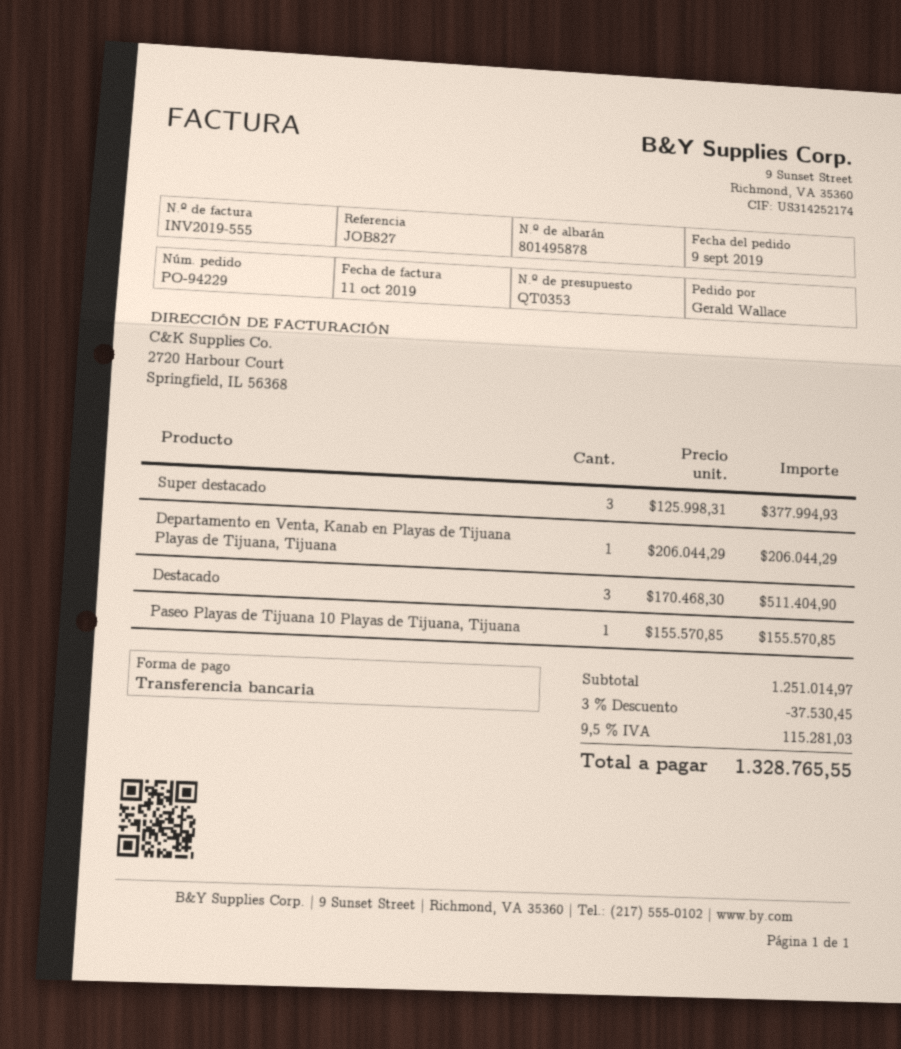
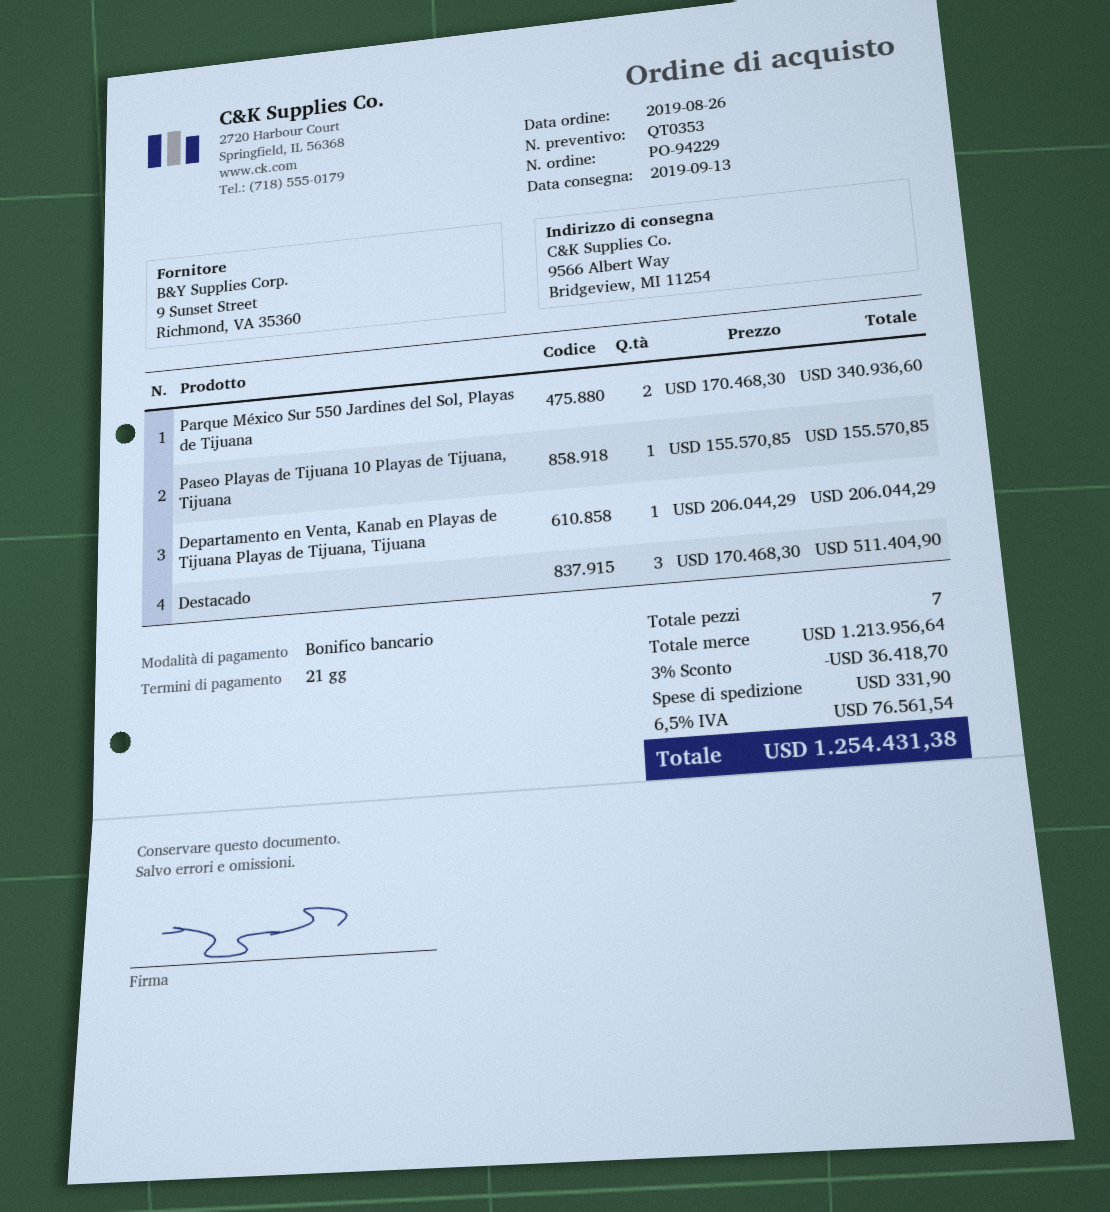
order date: 2019-09-09 -> 2019-08-26
Super destacado: 3 x 125998.31 = 377994.93 -> none
Parque México Sur 550 Jardines del Sol, Playas de Tijuana: none -> 2 x 170468.30 = 340936.60
subtotal: 1251014.97 -> 1213956.64
discount: 3% = 37530.45 -> 3% = 36418.70
shipping: none -> 331.90
tax: 9.5% = 115281.03 -> 6.5% = 76561.54
total: 1328765.55 -> 1254431.38

